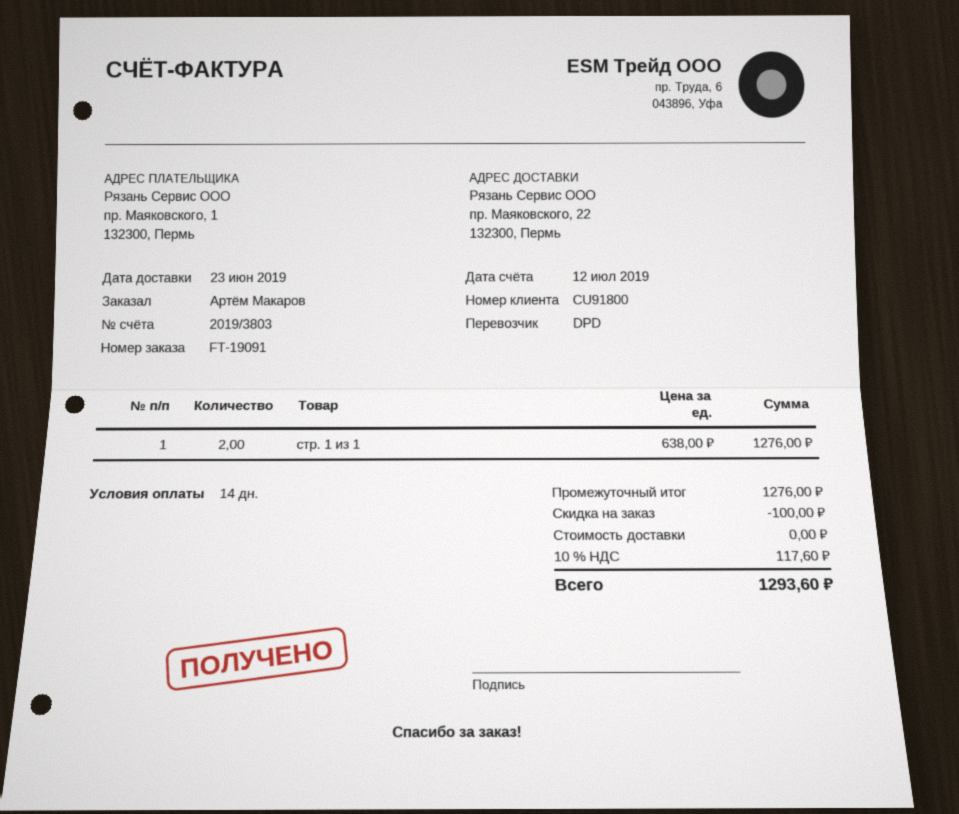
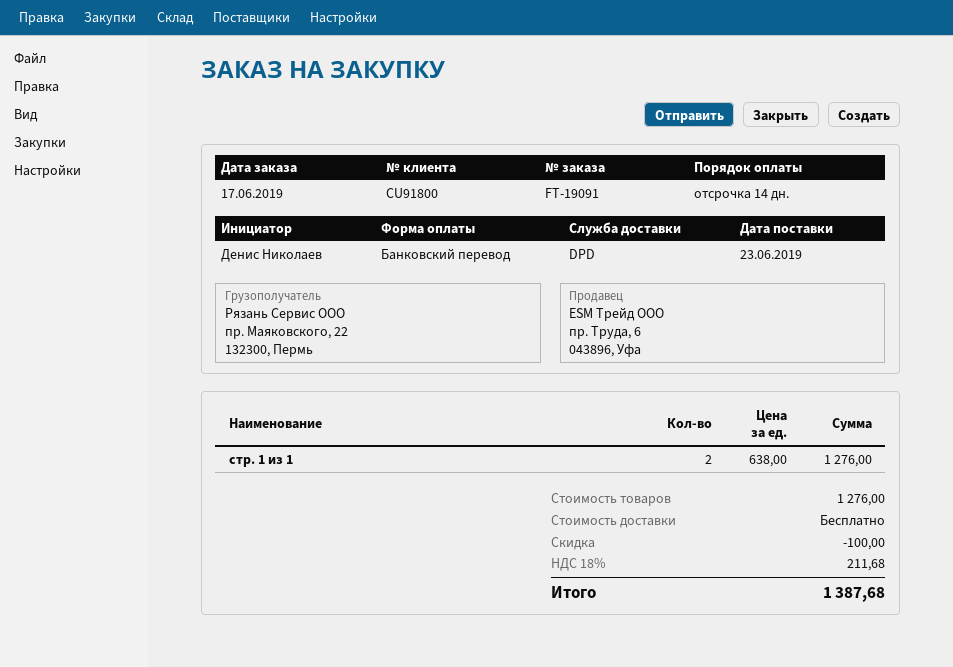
ordered by: Артём Макаров -> Денис Николаев
tax: 10% = 117.60 -> 18% = 211.68
total: 1293.60 -> 1387.68

